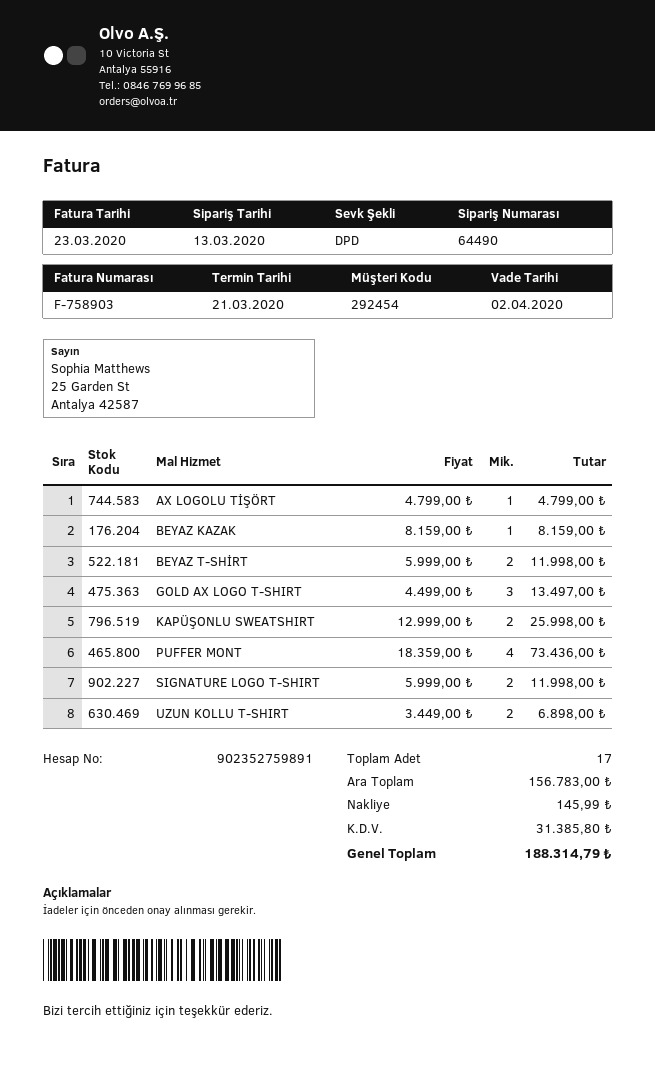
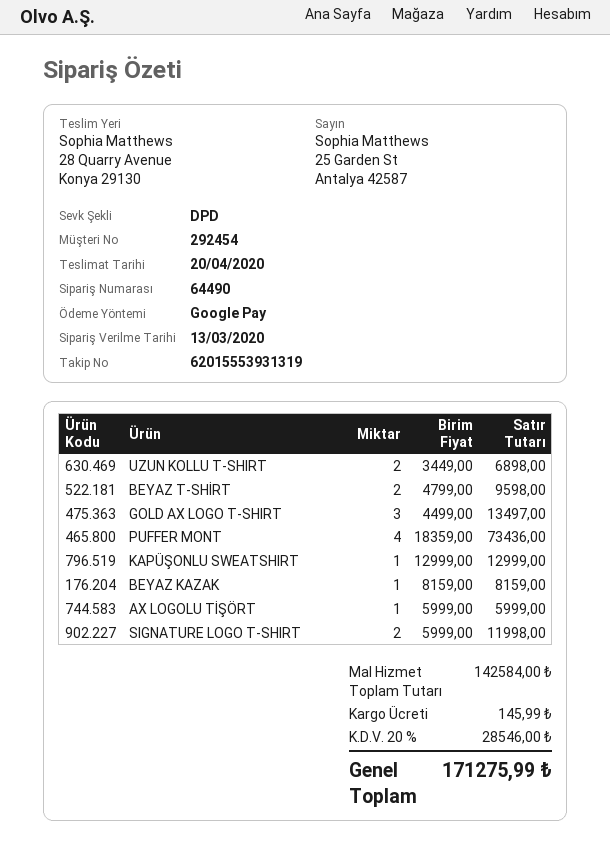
delivery date: 2020-03-21 -> 2020-04-20
AX LOGOLU TİŞÖRT: 1 x 4799.00 = 4799.00 -> 1 x 5999.00 = 5999.00
BEYAZ T-SHİRT: 2 x 5999.00 = 11998.00 -> 2 x 4799.00 = 9598.00
KAPÜŞONLU SWEATSHIRT: 2 x 12999.00 = 25998.00 -> 1 x 12999.00 = 12999.00
subtotal: 156783.00 -> 142584.00
tax: 31385.80 -> 28546.00
total: 188314.79 -> 171275.99

